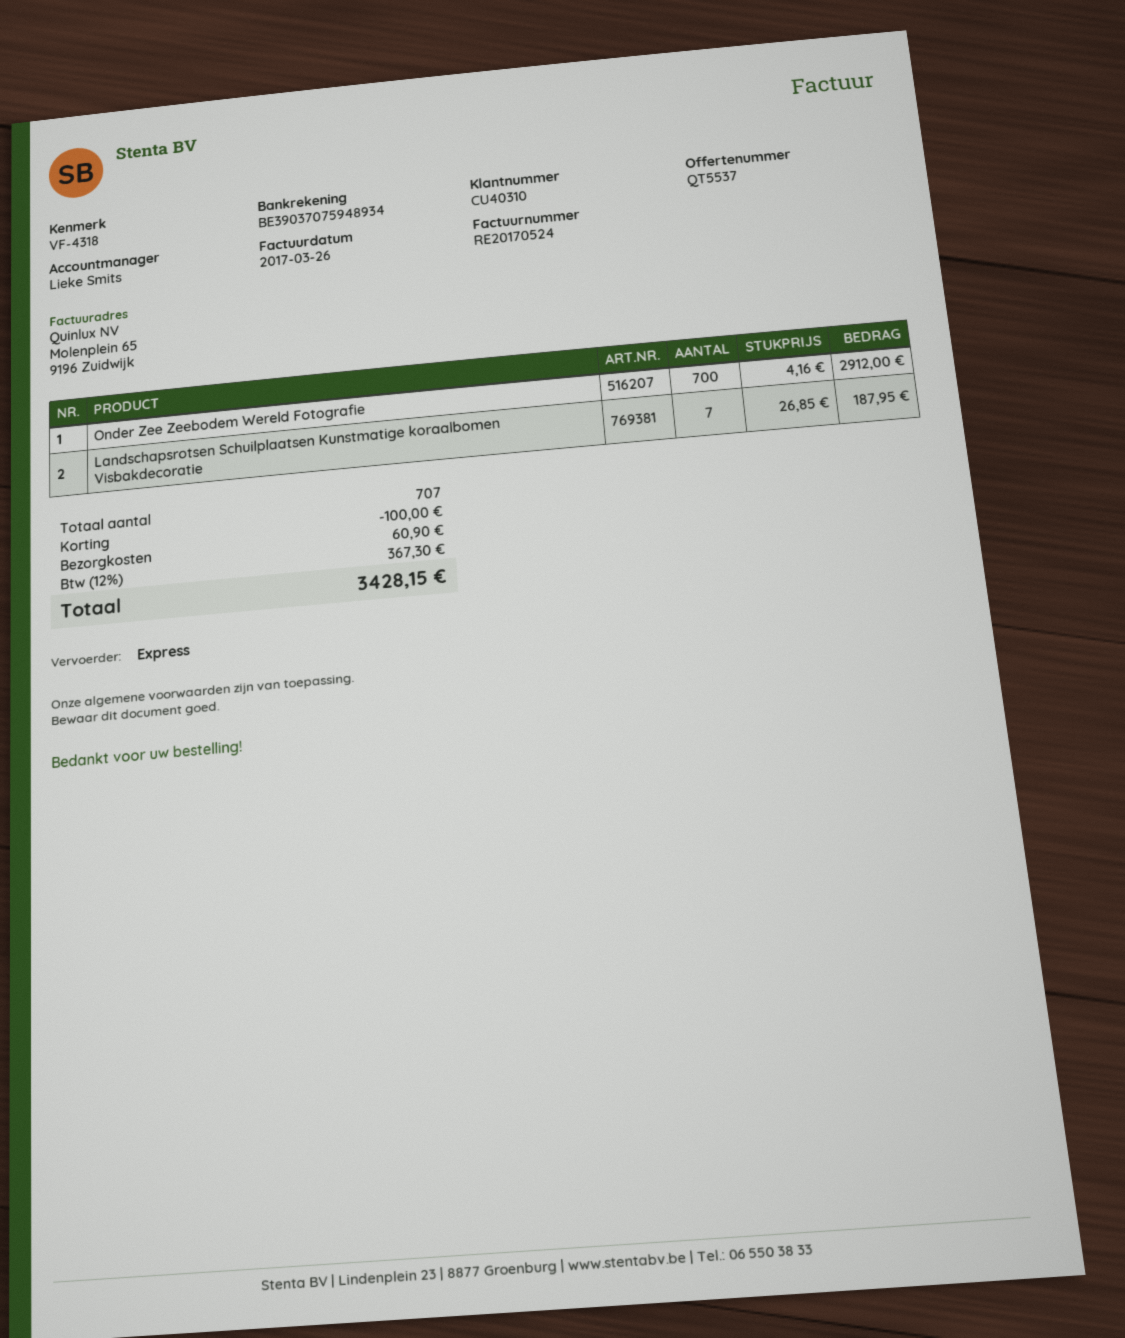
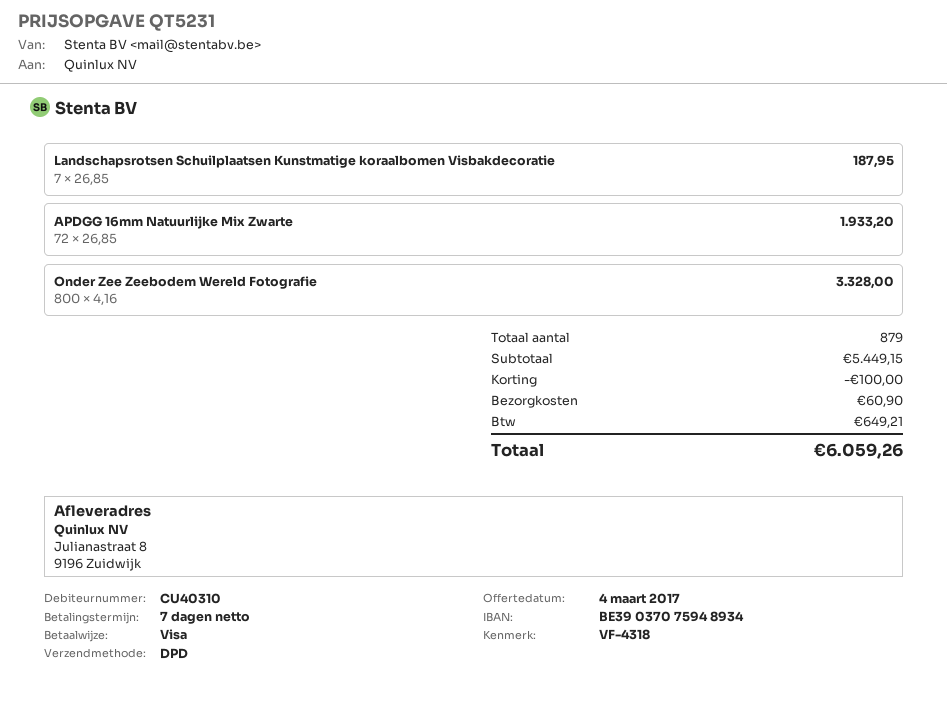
quote number: QT5537 -> QT5231
shipping method: express -> DPD
Onder Zee Zeebodem Wereld Fotografie: 700 x 4.16 = 2912.00 -> 800 x 4.16 = 3328.00
APDGG 16mm Natuurlijke Mix Zwarte: none -> 72 x 26.85 = 1933.20
total quantity: 707 -> 879
tax: 367.30 -> 649.21
total: 3428.15 -> 6059.26

